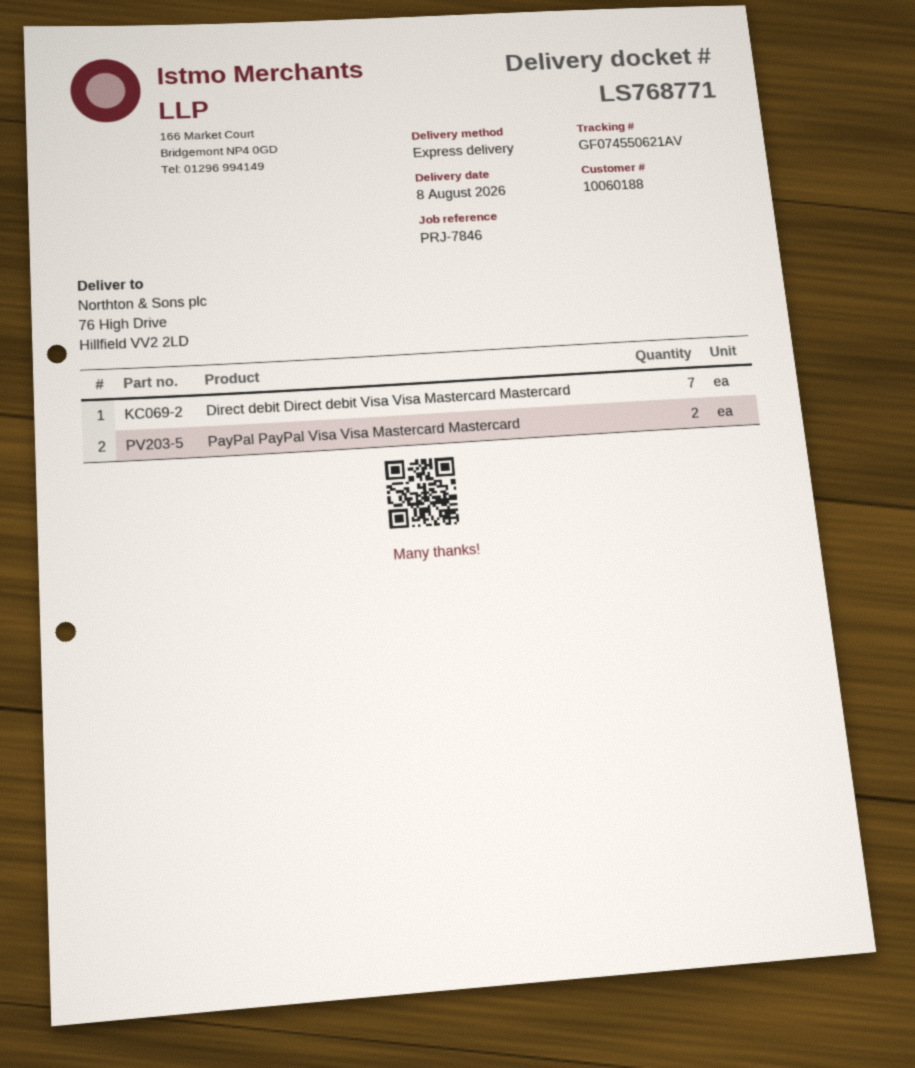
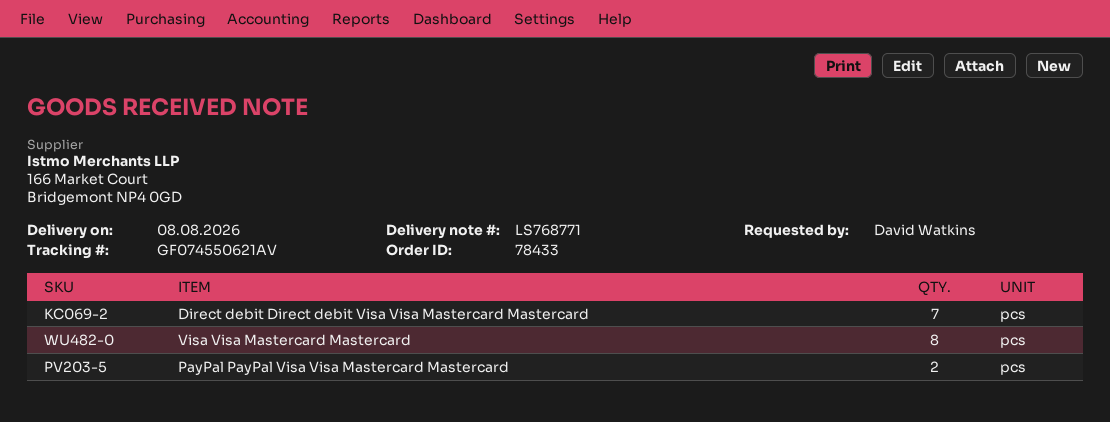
Visa Visa Mastercard Mastercard: none -> 8

